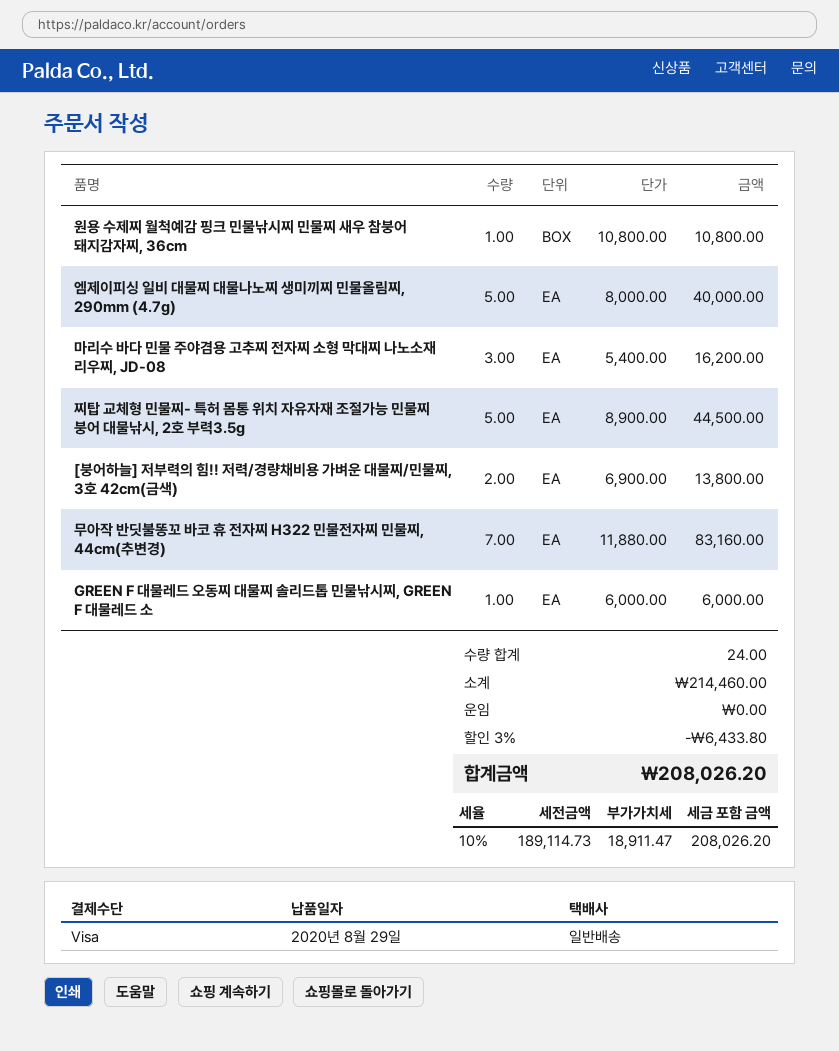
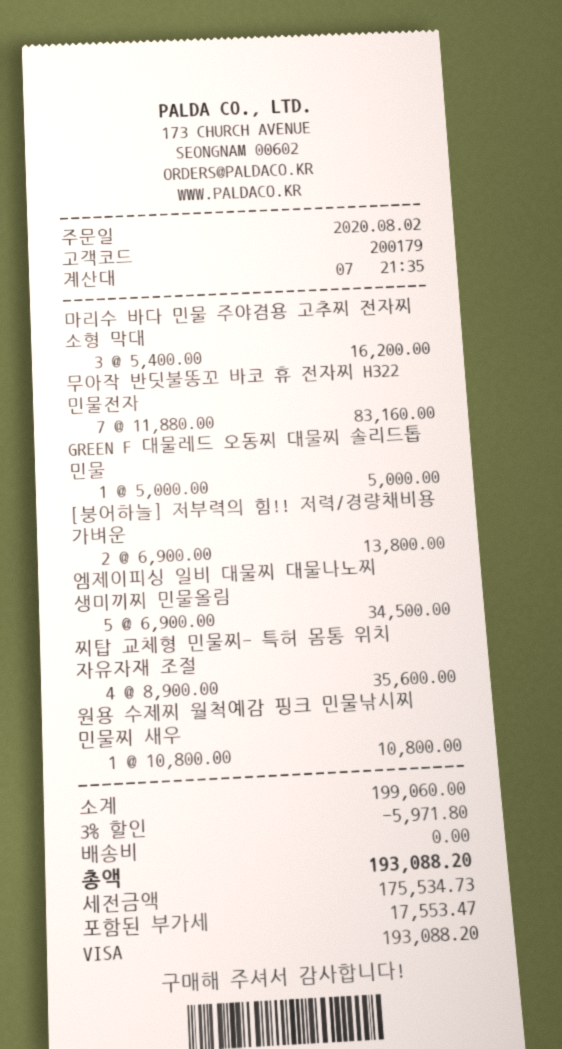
엠제이피싱 일비 대물찌 대물나노찌 생미끼찌 민물올림찌, 290mm (4.7g): 5 x 8000.00 = 40000.00 -> 5 x 6900.00 = 34500.00
찌탑 교체형 민물찌- 특허 몸통 위치 자유자재 조절가능 민물찌 붕어 대물낚시, 2호 부력3.5g: 5 x 8900.00 = 44500.00 -> 4 x 8900.00 = 35600.00
GREEN F 대물레드 오동찌 대물찌 솔리드톱 민물낚시찌, GREEN F 대물레드 소: 1 x 6000.00 = 6000.00 -> 1 x 5000.00 = 5000.00
subtotal: 214460.00 -> 199060.00
discount: 3% = 6433.80 -> 3% = 5971.80
net: 189114.73 -> 175534.73
tax: 18911.47 -> 17553.47
total: 208026.20 -> 193088.20

